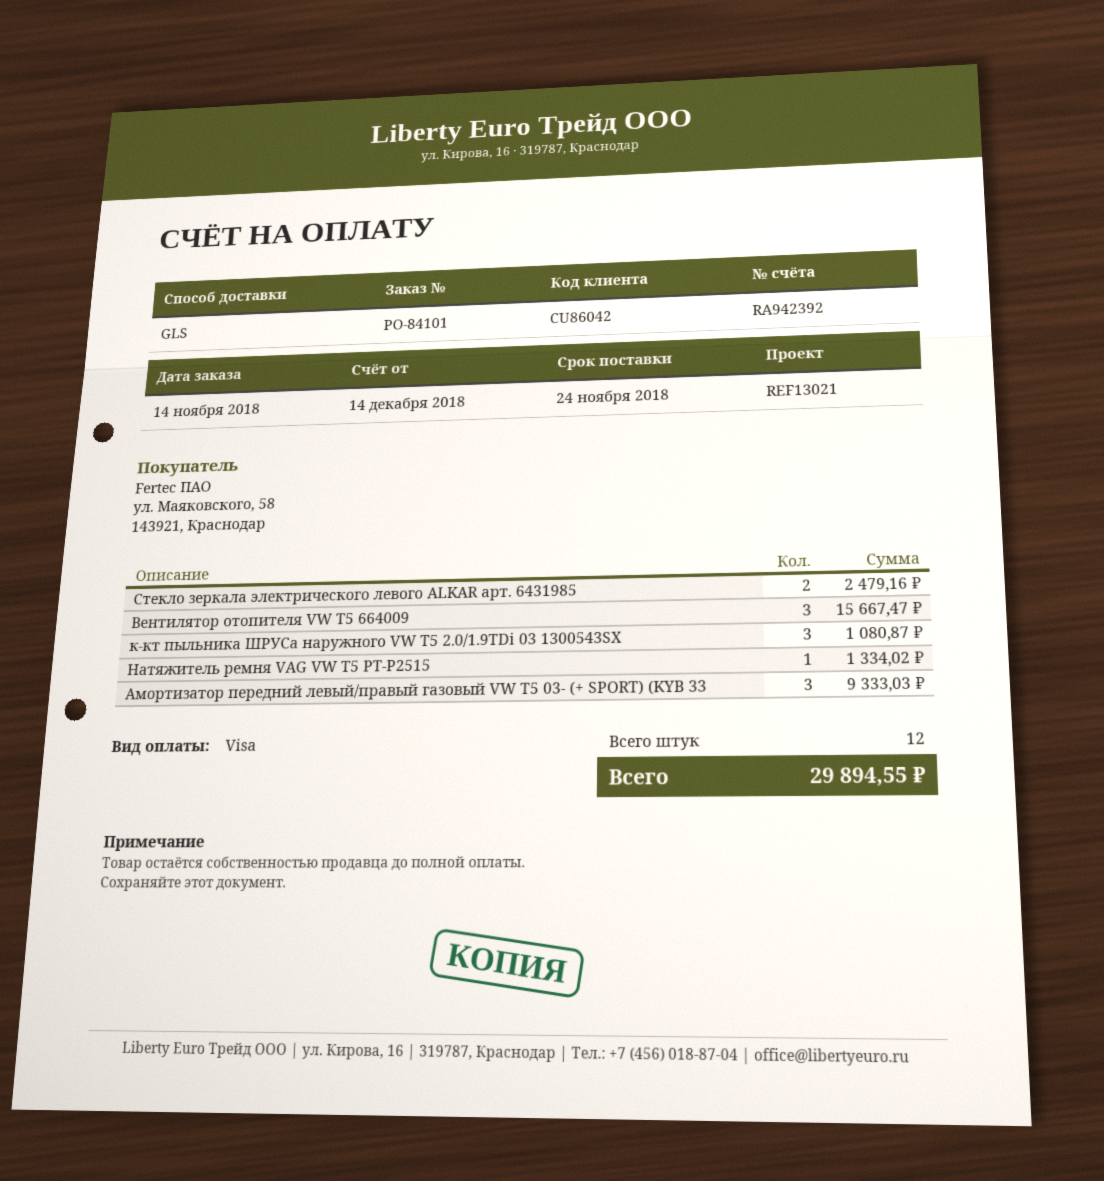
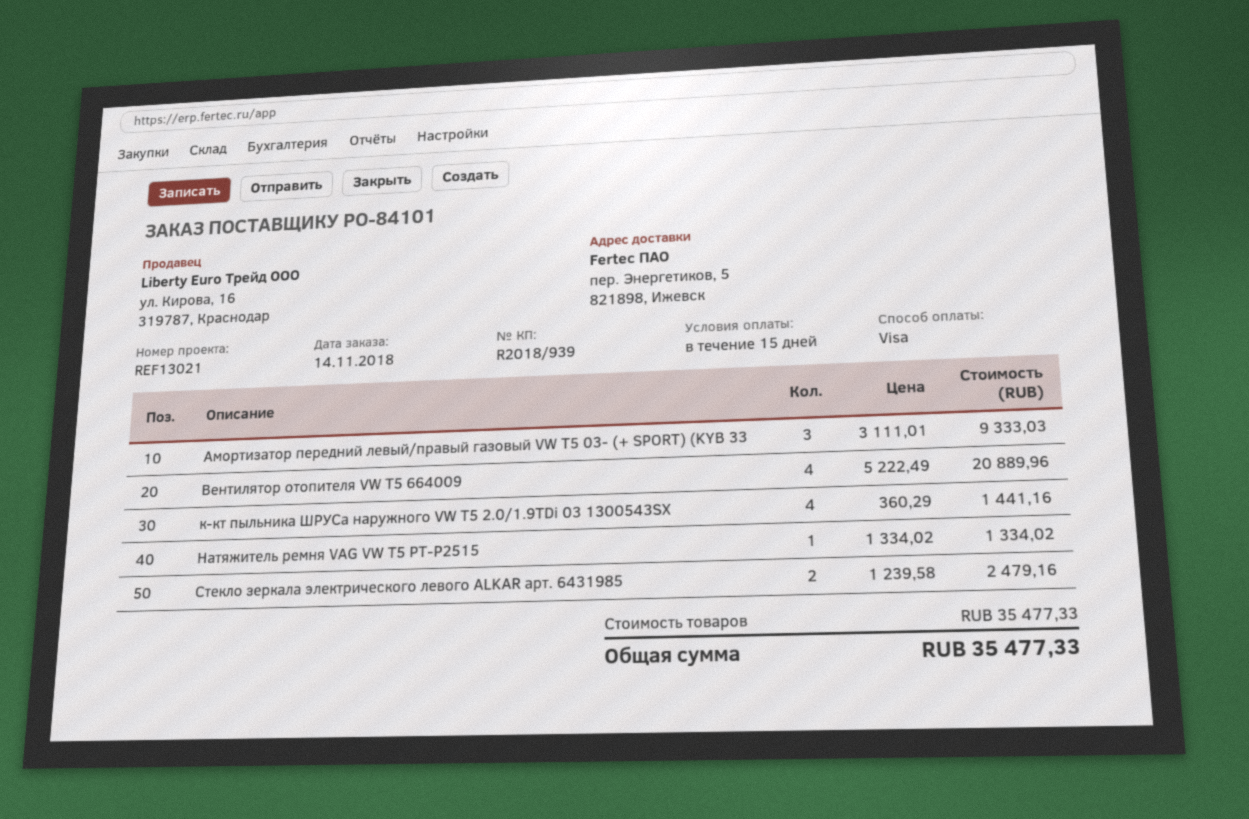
Вентилятор отопителя VW T5 664009: 3 for 15667.47 -> 4 for 20889.96
к-кт пыльника ШРУСа наружного VW T5 2.0/1.9TDi 03 1300543SX: 3 for 1080.87 -> 4 for 1441.16
total: 29894.55 -> 35477.33

